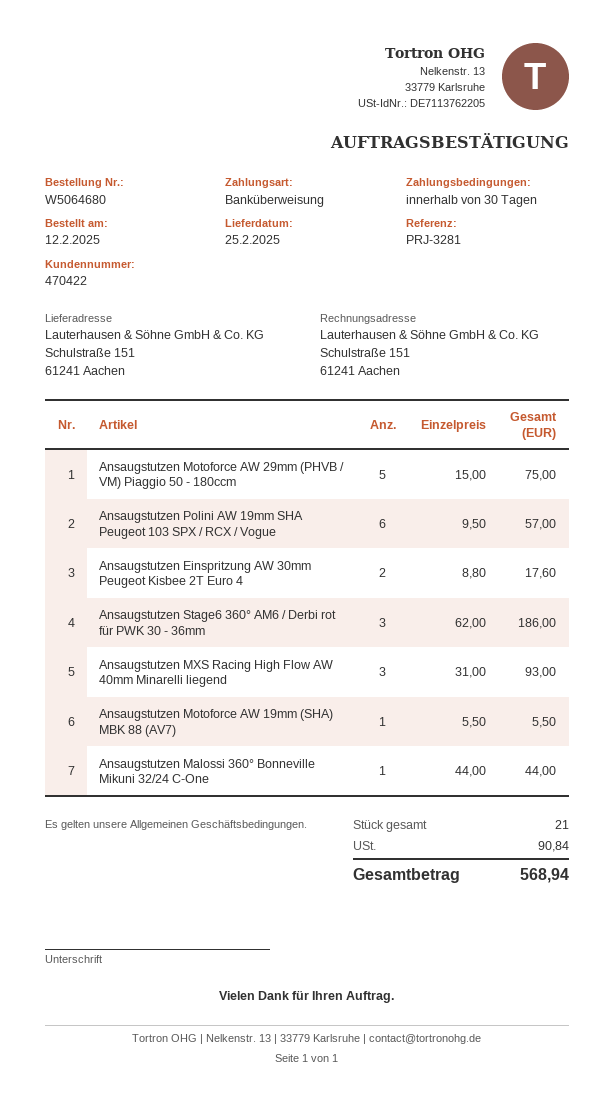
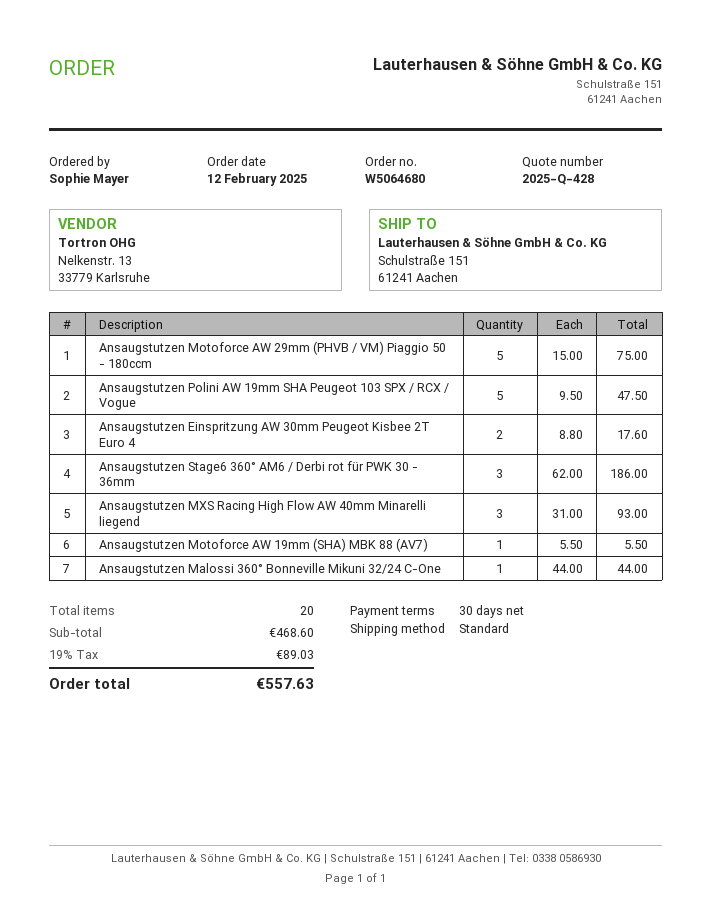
Ansaugstutzen Polini AW 19mm SHA Peugeot 103 SPX / RCX / Vogue: 6 x 9.50 = 57.00 -> 5 x 9.50 = 47.50
total quantity: 21 -> 20
tax: 90.84 -> 89.03
total: 568.94 -> 557.63

